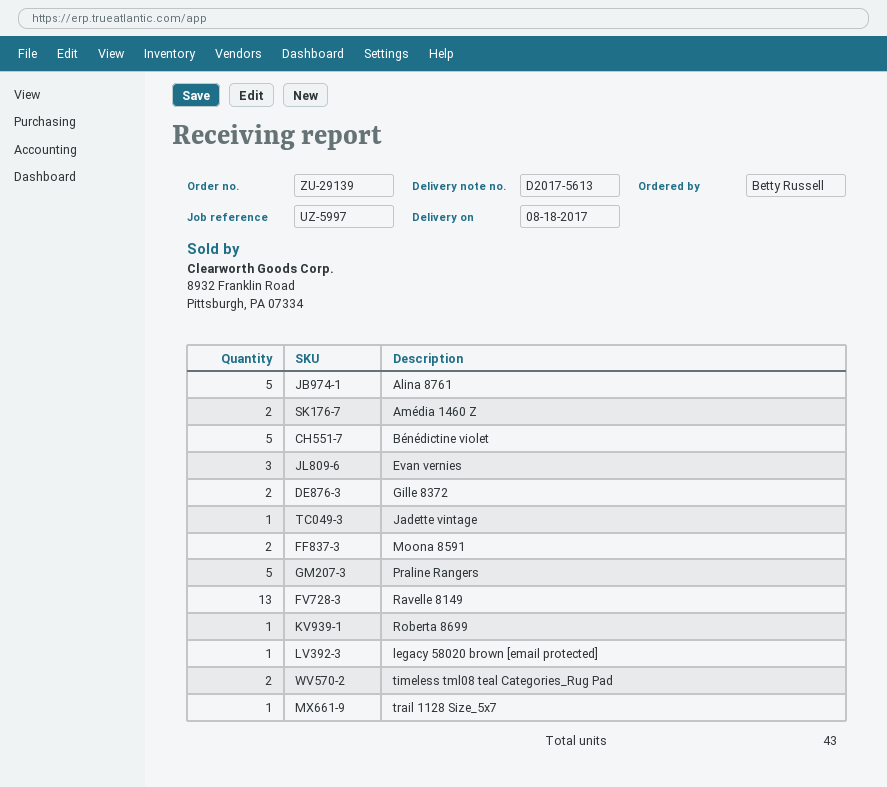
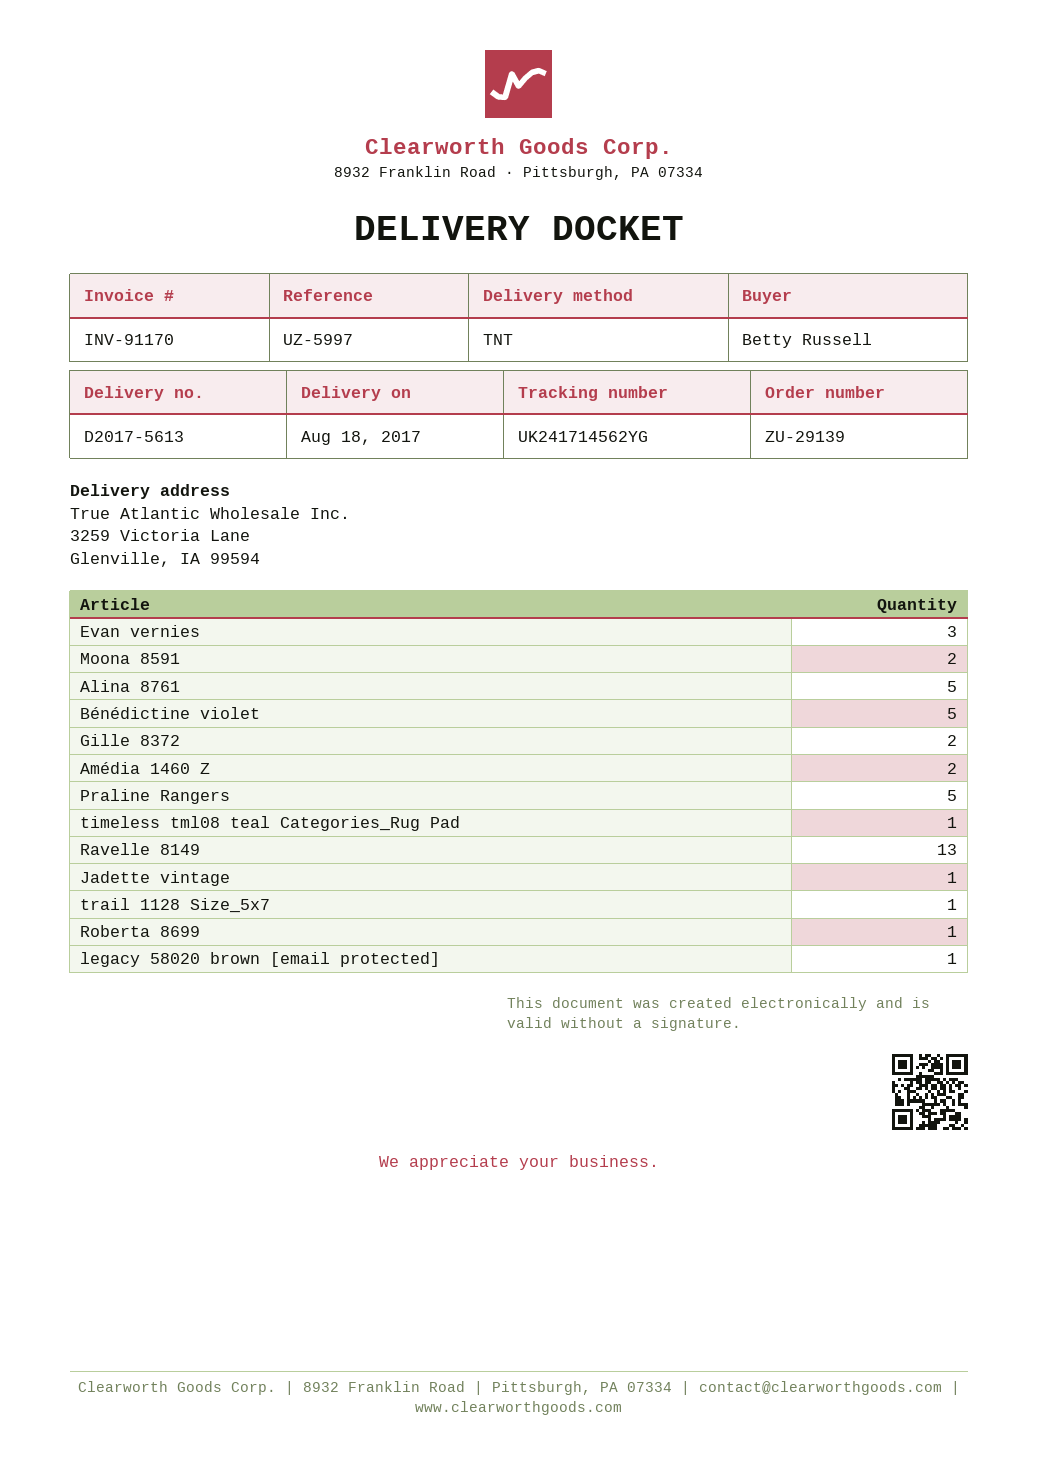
timeless tml08 teal Categories_Rug Pad: 2 -> 1

